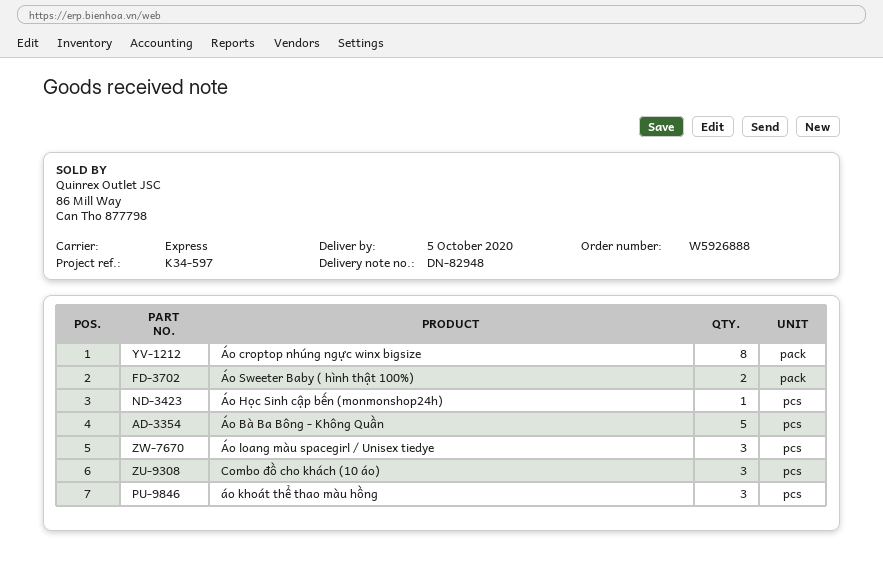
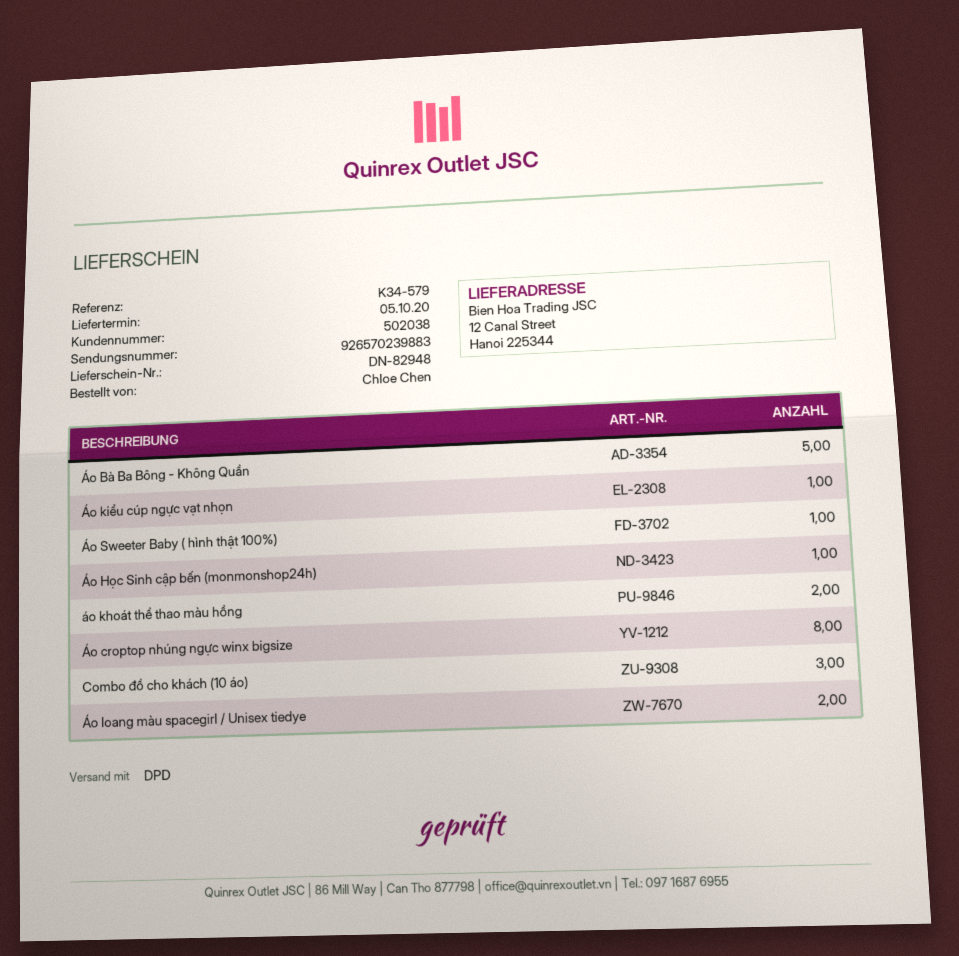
reference: K34-597 -> K34-579
shipping method: express -> DPD
Áo Sweeter Baby ( hình thật 100%): 2 -> 1
Áo loang màu spacegirl / Unisex tiedye: 3 -> 2
áo khoát thể thao màu hồng: 3 -> 2
Áo kiểu cúp ngực vạt nhọn: none -> 1

